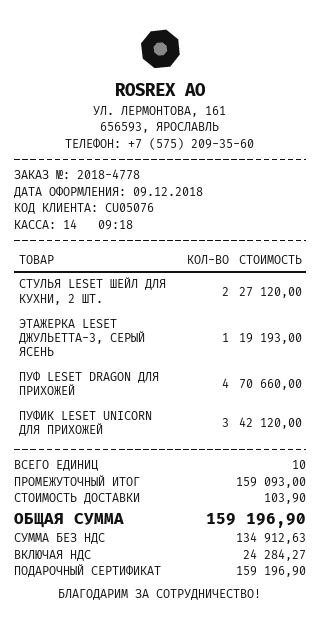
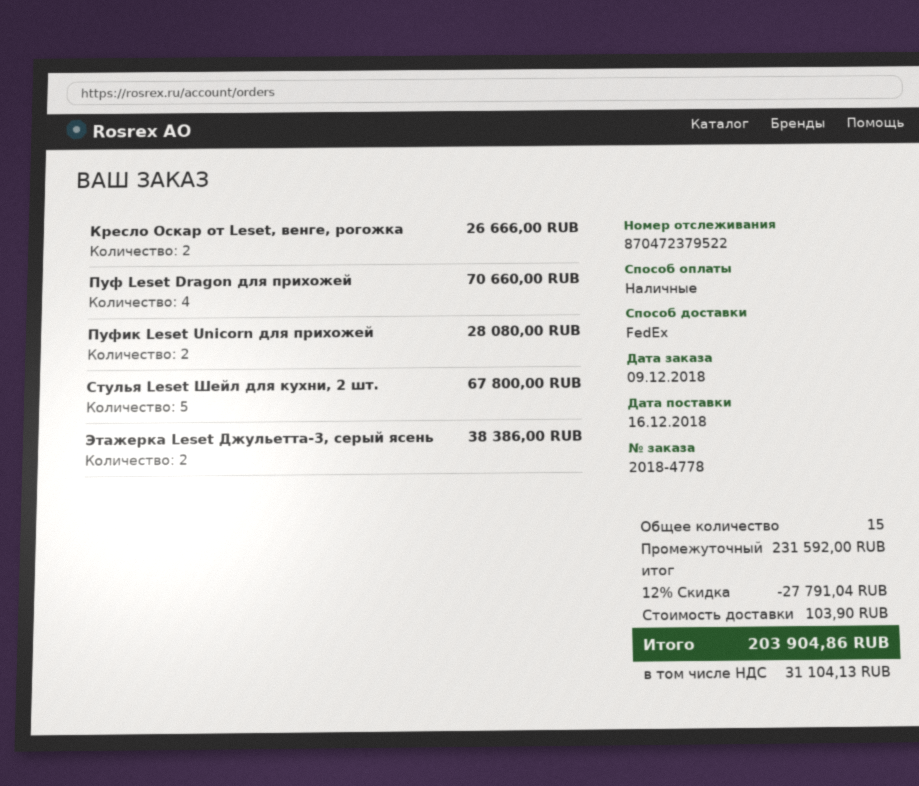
payment method: gift card -> cash
СТУЛЬЯ LESET ШЕЙЛ ДЛЯ КУХНИ, 2 ШТ.: 2 for 27120.00 -> 5 for 67800.00
ЭТАЖЕРКА LESET ДЖУЛЬЕТТА-3, СЕРЫЙ ЯСЕНЬ: 1 for 19193.00 -> 2 for 38386.00
ПУФИК LESET UNICORN ДЛЯ ПРИХОЖЕЙ: 3 for 42120.00 -> 2 for 28080.00
Кресло Оскар от Leset, венге, рогожка: none -> 2 for 26666.00
total quantity: 10 -> 15
subtotal: 159093.00 -> 231592.00
discount: none -> 12% = 27791.04
tax: 24284.27 -> 31104.13
total: 159196.90 -> 203904.86

